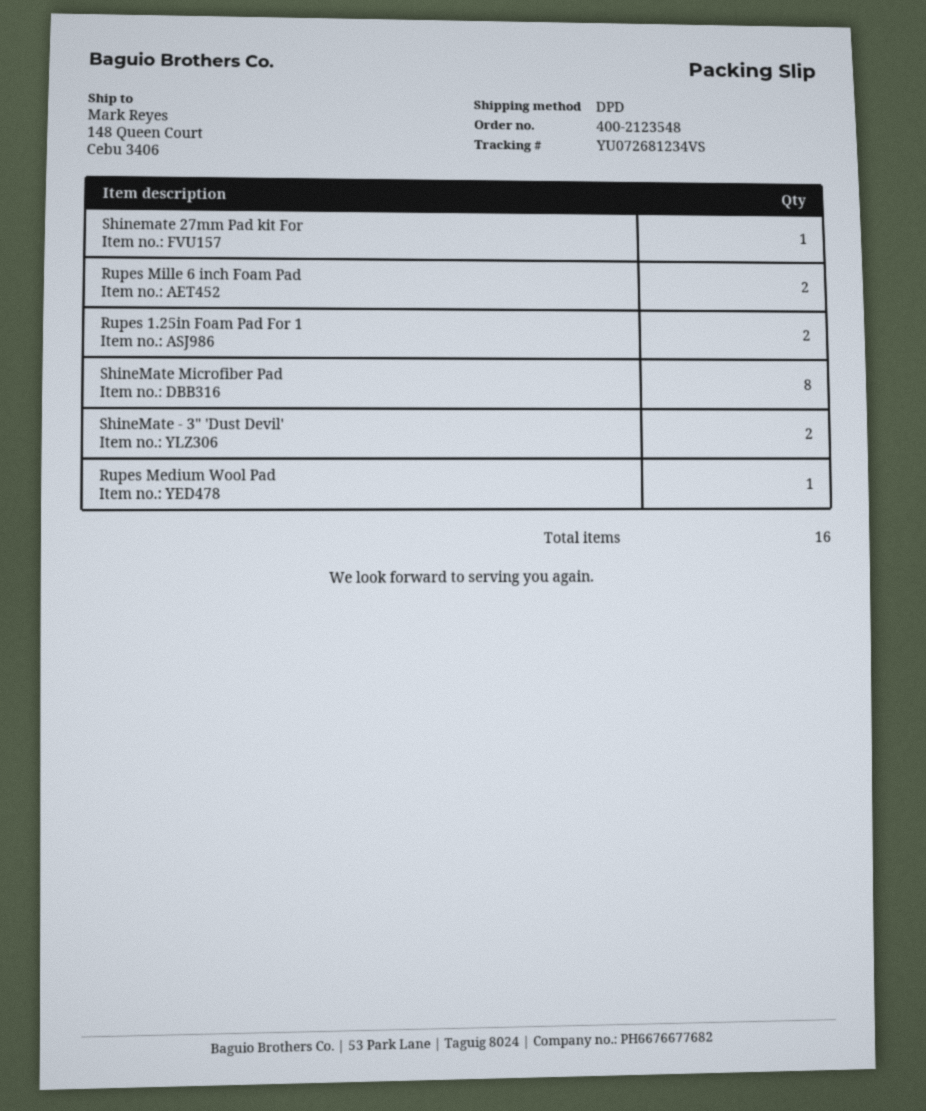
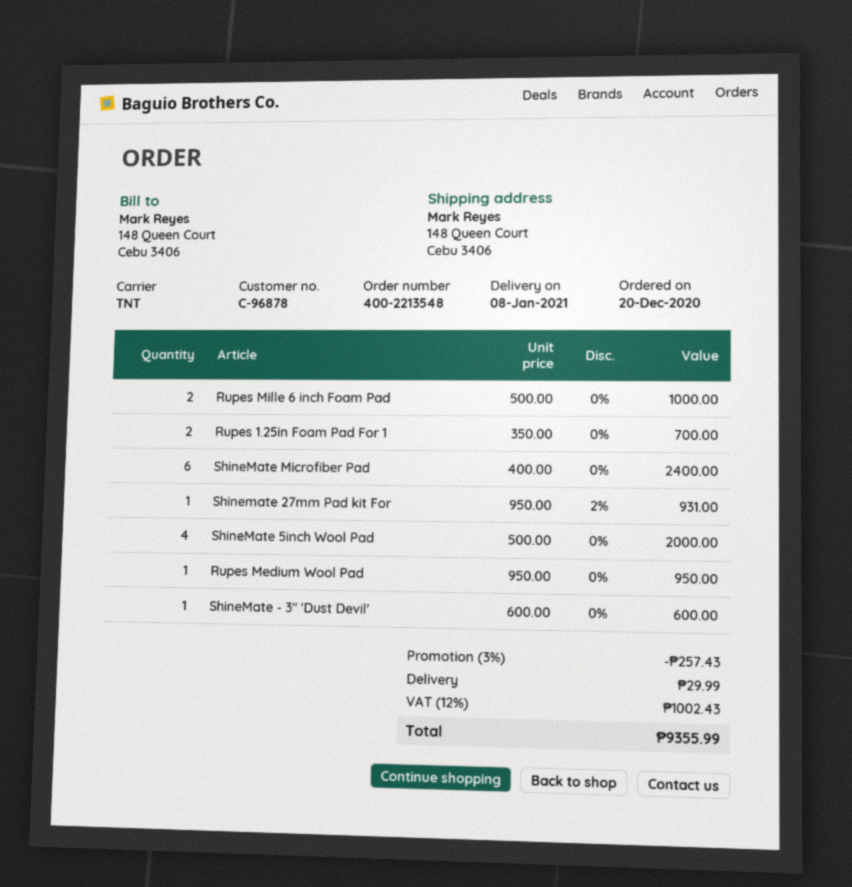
order number: 400-2123548 -> 400-2213548
shipping method: DPD -> TNT
ShineMate Microfiber Pad: 8 -> 6
ShineMate - 3" 'Dust Devil': 2 -> 1
ShineMate 5inch Wool Pad: none -> 4

